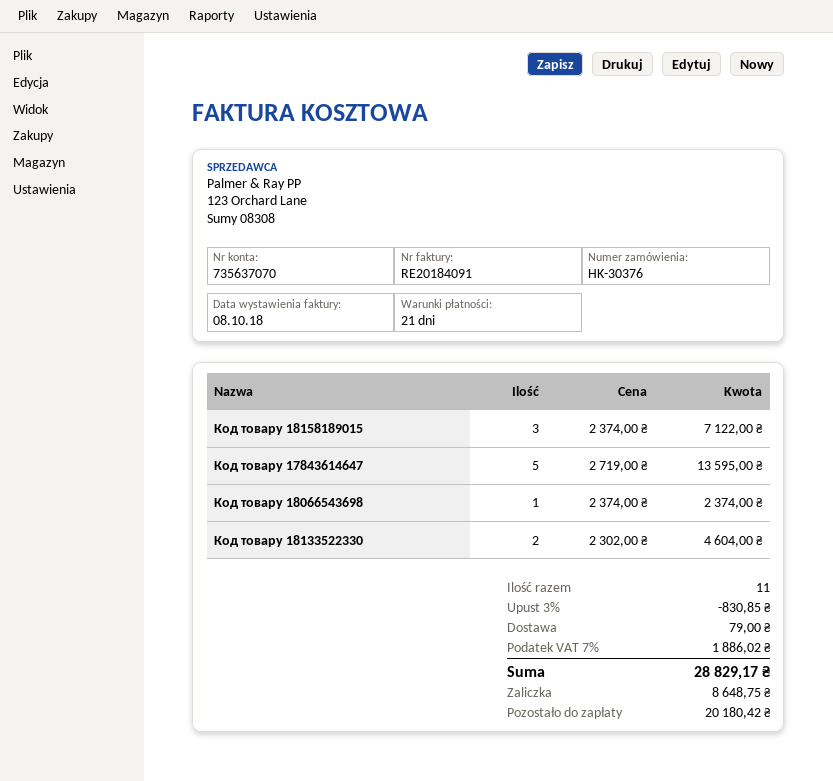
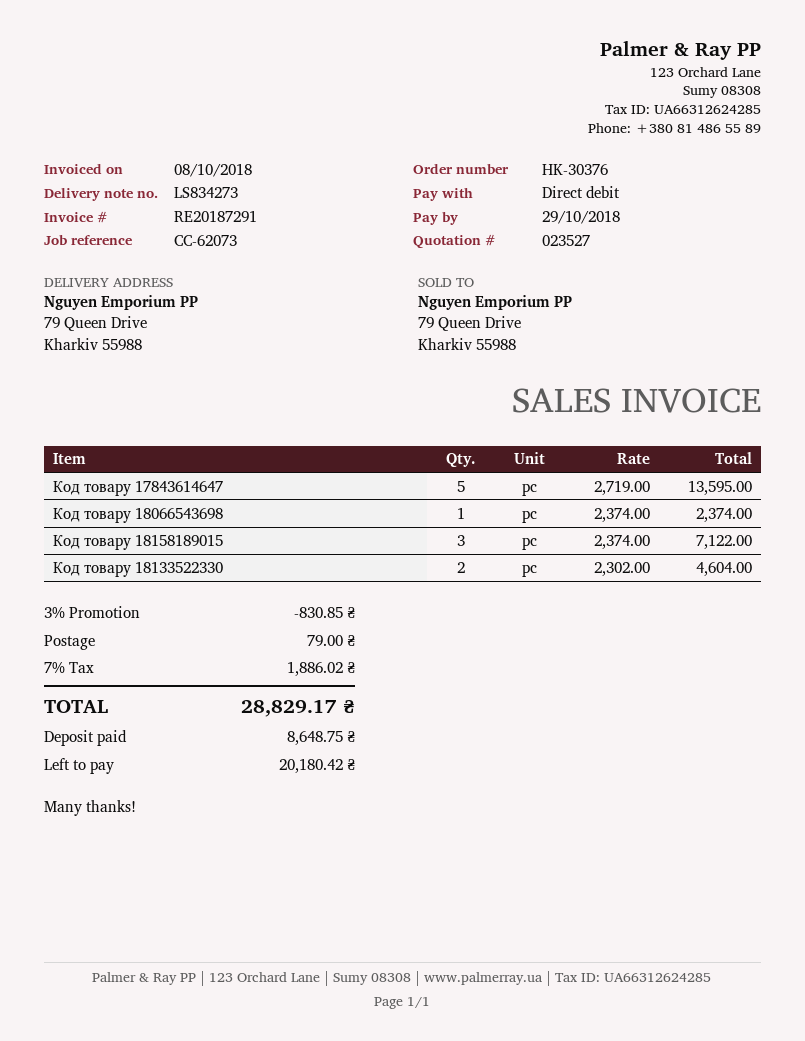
invoice number: RE20184091 -> RE20187291

